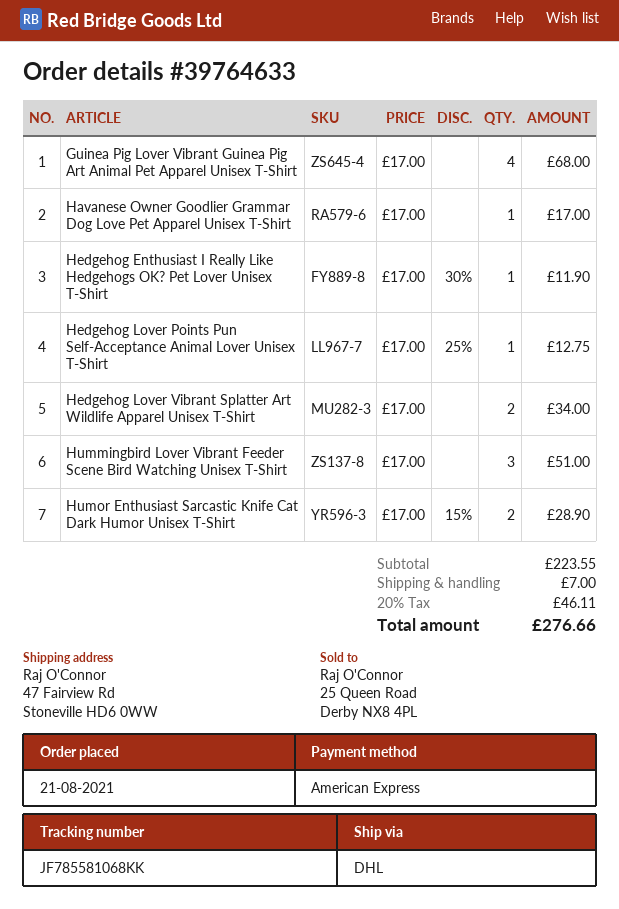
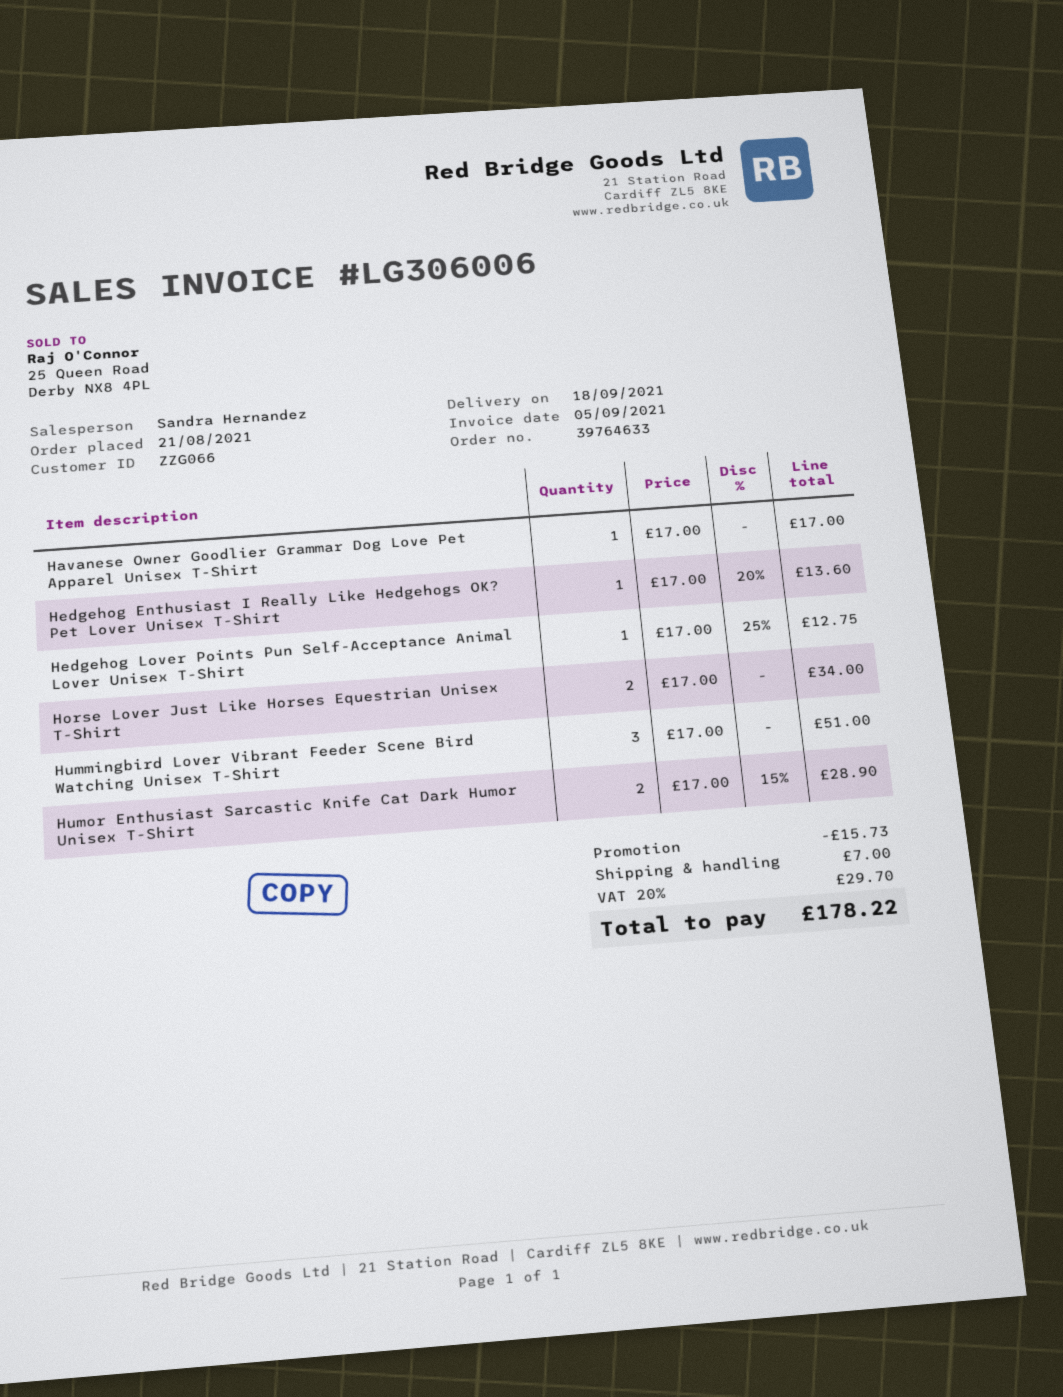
Guinea Pig Lover Vibrant Guinea Pig Art Animal Pet Apparel Unisex T-Shirt: 4 x 17.00 = 68.00 -> none
Hedgehog Enthusiast I Really Like Hedgehogs OK? Pet Lover Unisex T-Shirt: 1 x 17.00 - 30% = 11.90 -> 1 x 17.00 - 20% = 13.60
Hedgehog Lover Vibrant Splatter Art Wildlife Apparel Unisex T-Shirt: 2 x 17.00 = 34.00 -> none
Horse Lover Just Like Horses Equestrian Unisex T-Shirt: none -> 2 x 17.00 = 34.00
discount: none -> 15.73
tax: 20% = 46.11 -> 20% = 29.70
total: 276.66 -> 178.22

